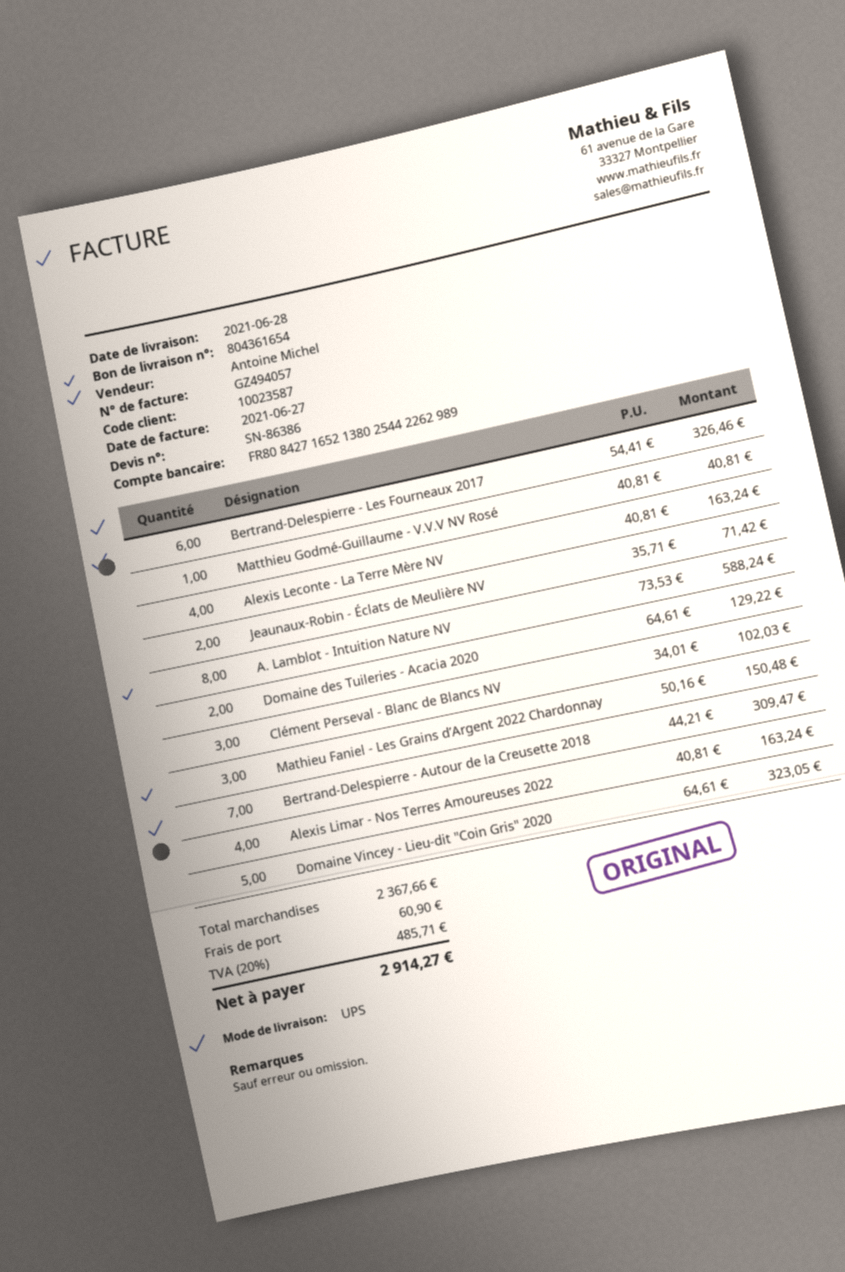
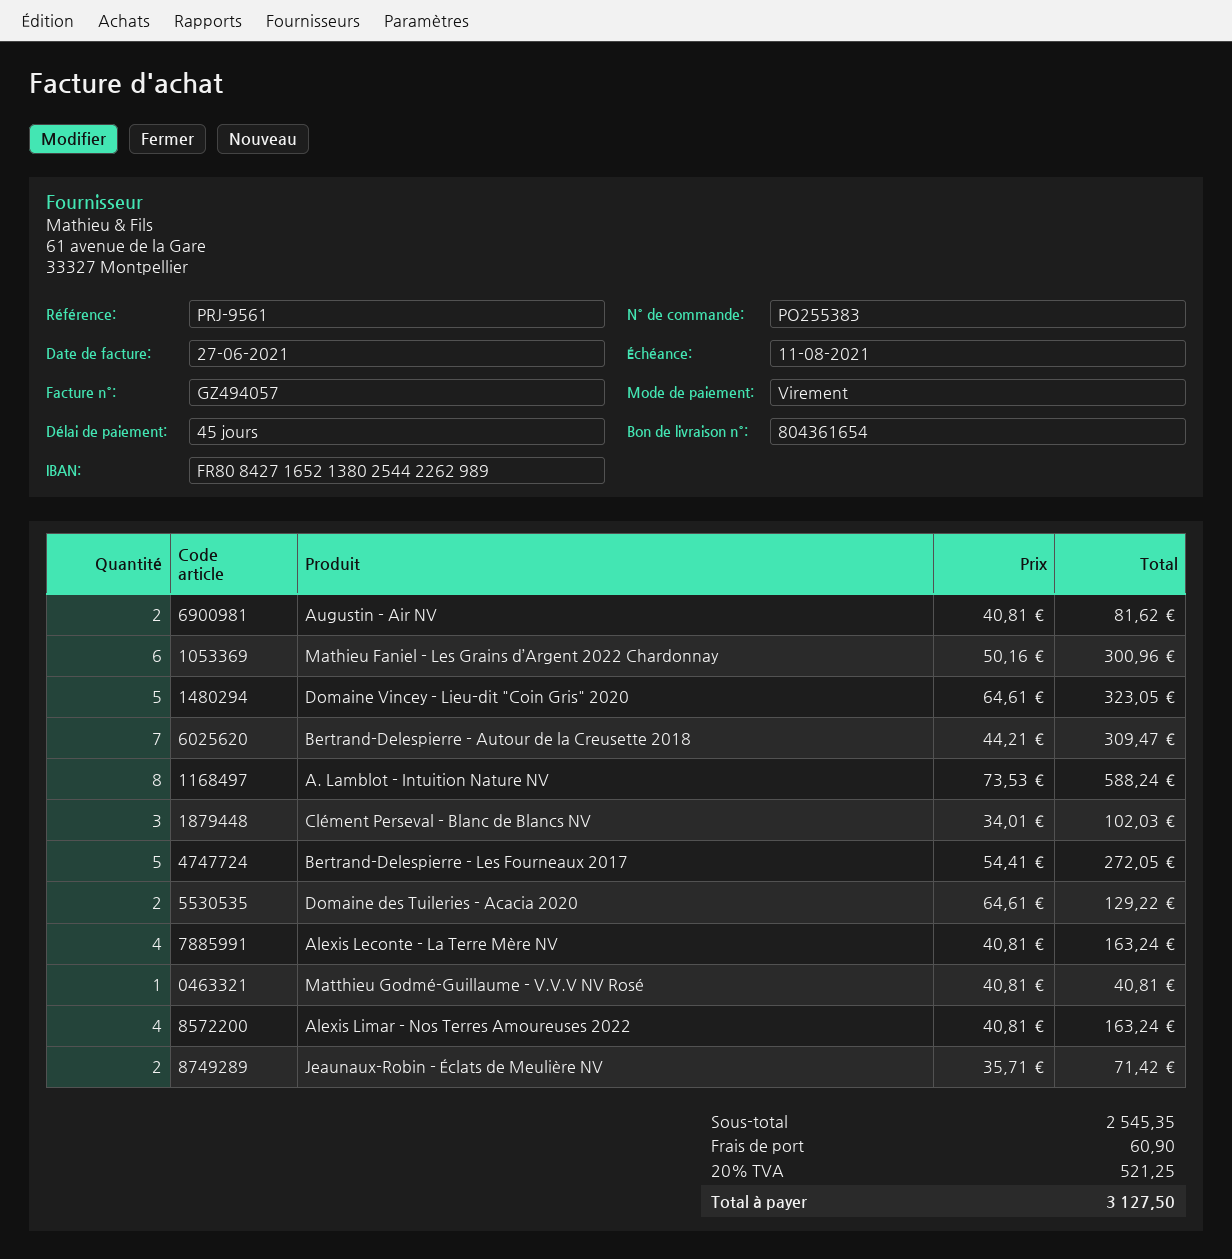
Bertrand-Delespierre - Les Fourneaux 2017: 6 x 54.41 = 326.46 -> 5 x 54.41 = 272.05
Mathieu Faniel - Les Grains d’Argent 2022 Chardonnay: 3 x 50.16 = 150.48 -> 6 x 50.16 = 300.96
Augustin - Air NV: none -> 2 x 40.81 = 81.62
subtotal: 2367.66 -> 2545.35
tax: 20% = 485.71 -> 20% = 521.25
total: 2914.27 -> 3127.50

